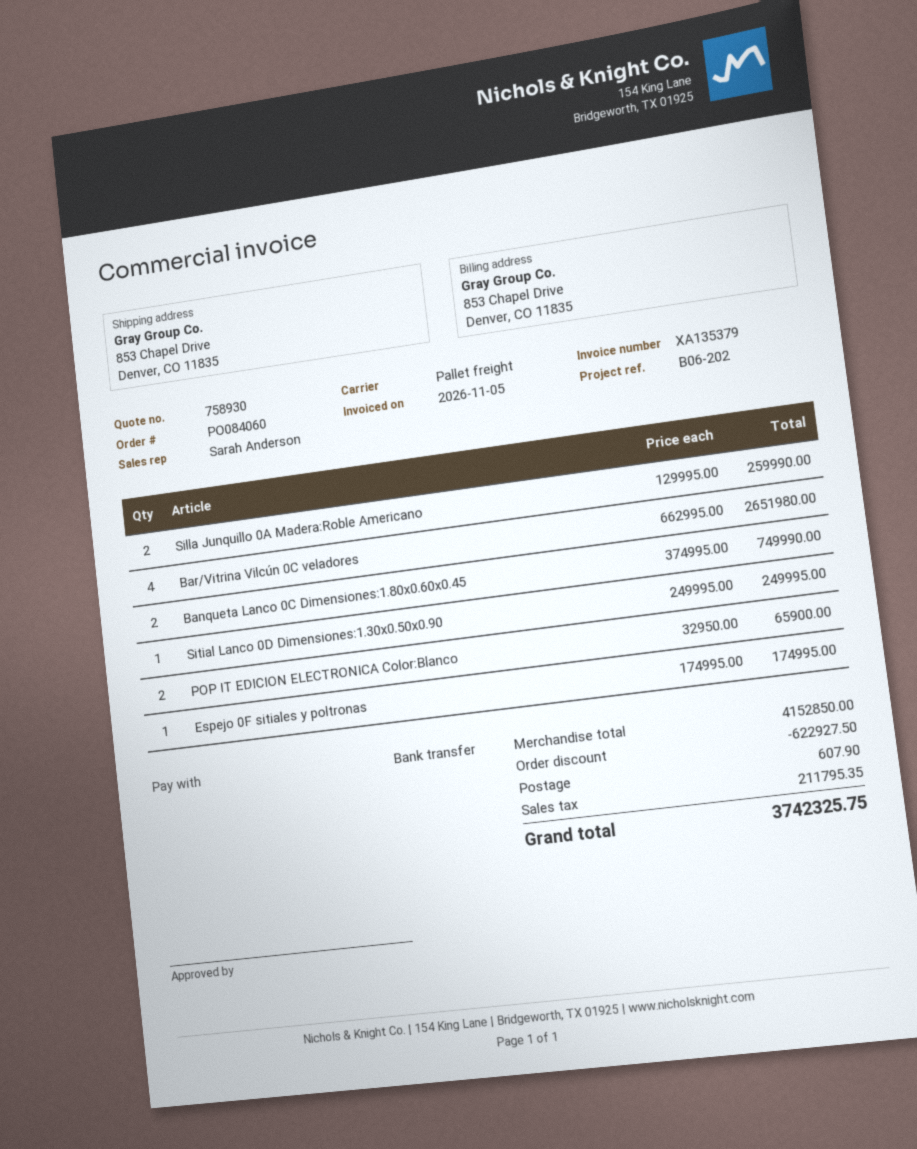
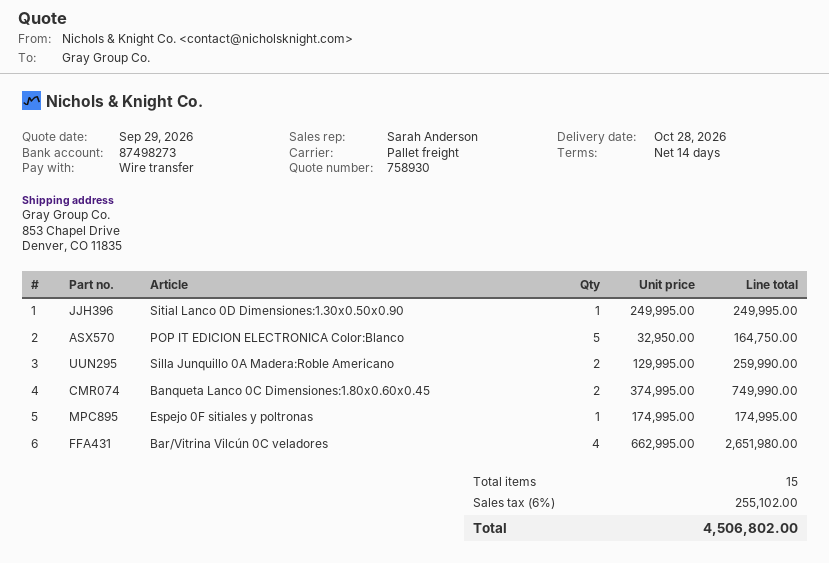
POP IT EDICION ELECTRONICA Color:Blanco: 2 x 32950.00 = 65900.00 -> 5 x 32950.00 = 164750.00
discount: 622927.50 -> none
shipping: 607.90 -> none
tax: 211795.35 -> 255102.00
total: 3742325.75 -> 4506802.00

